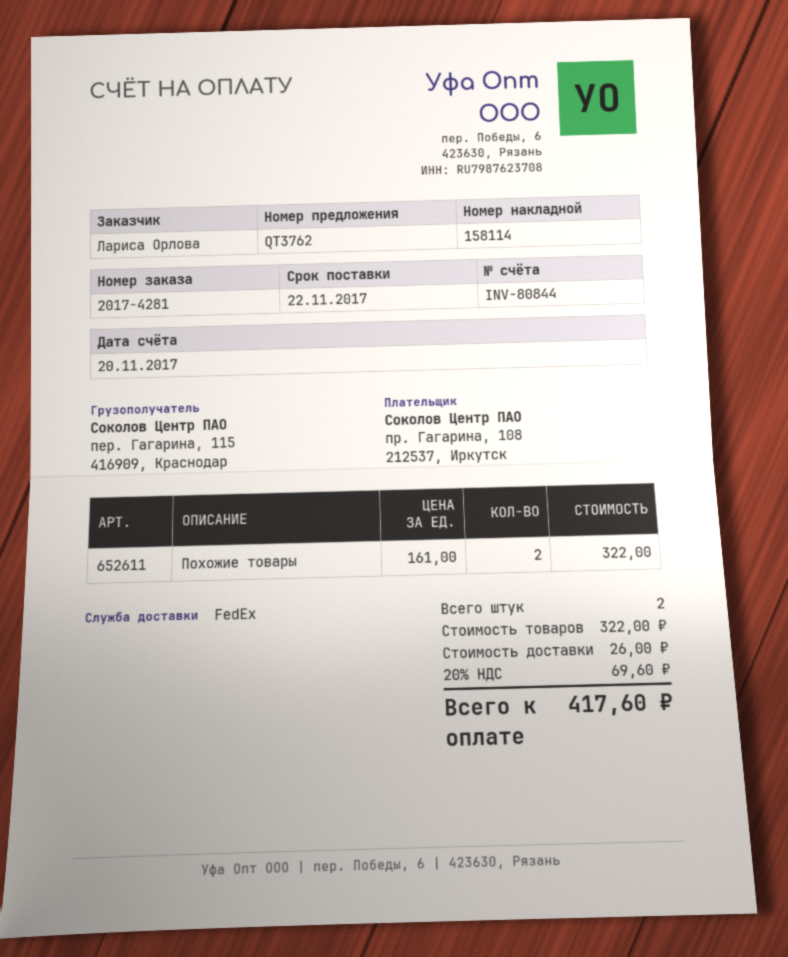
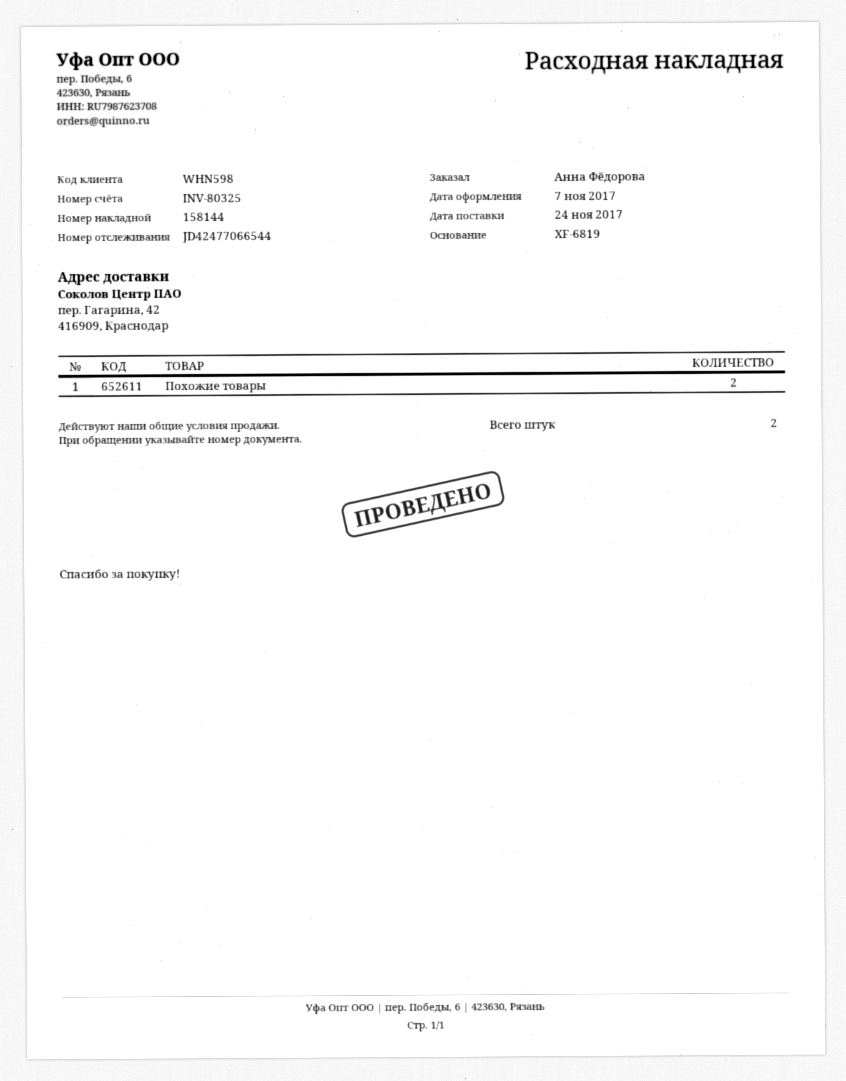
delivery note number: 158114 -> 158144
delivery date: 2017-11-22 -> 2017-11-24
invoice number: INV-80844 -> INV-80325
ordered by: Лариса Орлова -> Анна Фёдорова
ship to: пер. Гагарина, 115, 416909, Краснодар -> пер. Гагарина, 42, 416909, Краснодар

